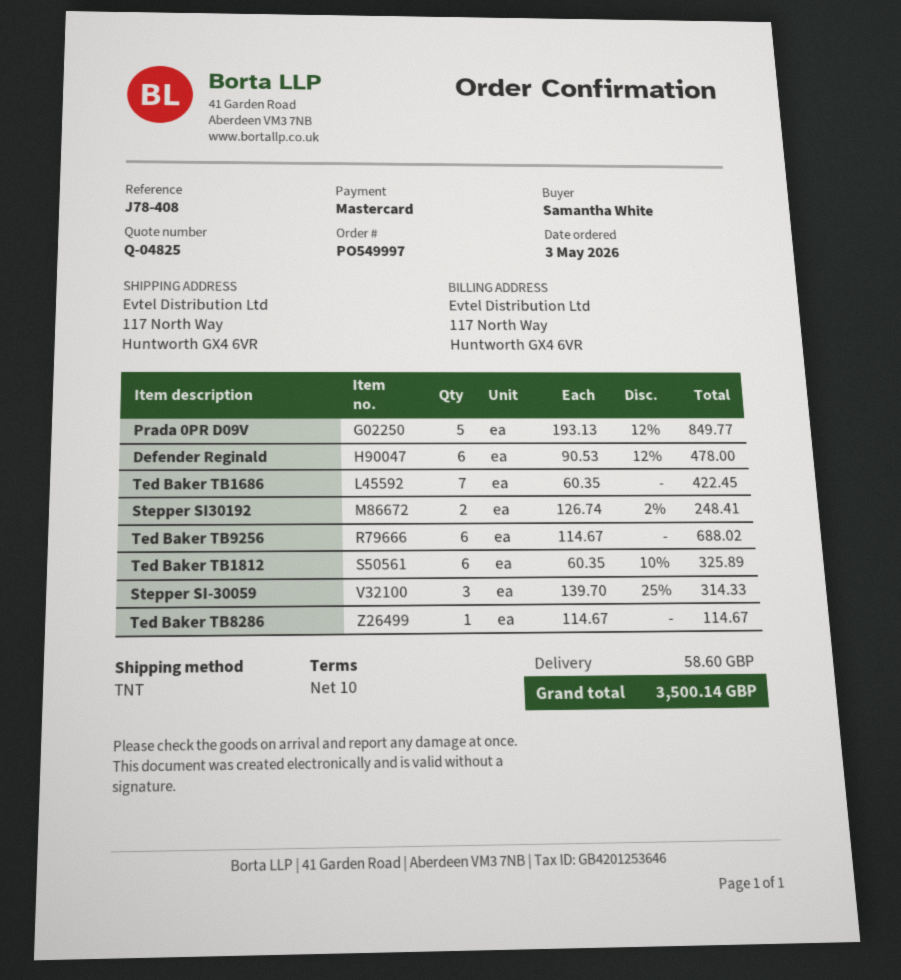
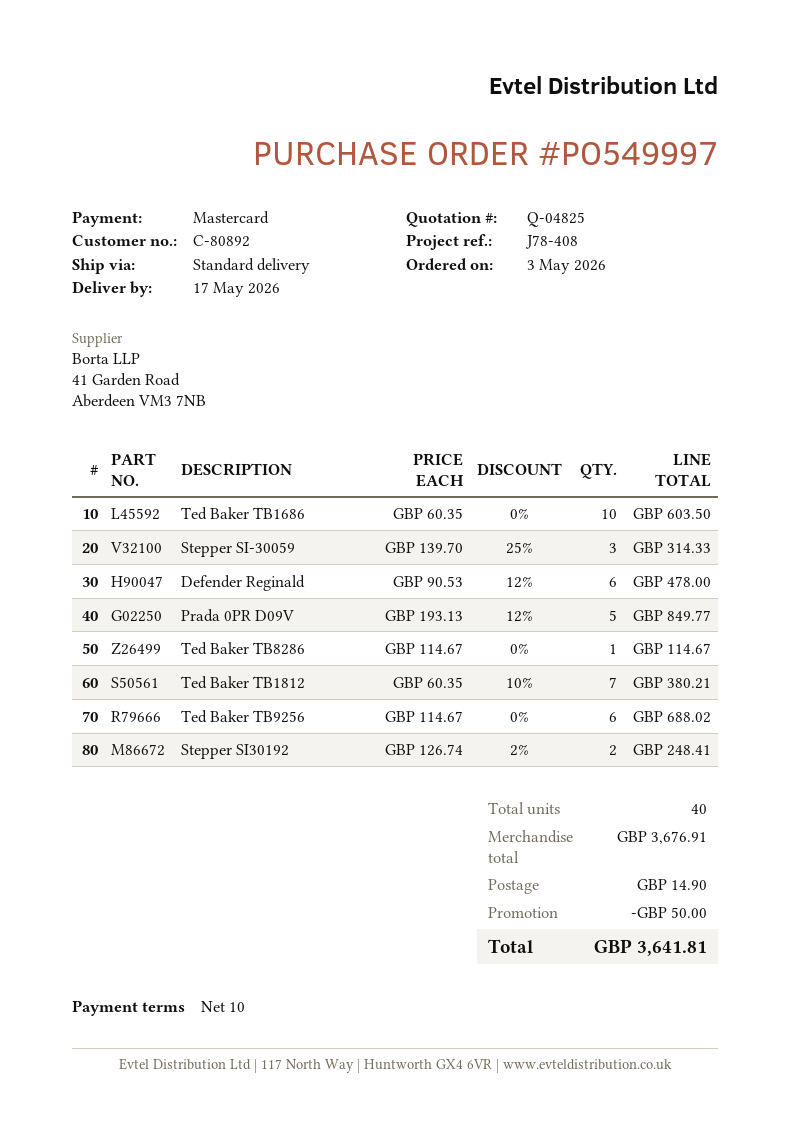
shipping method: TNT -> standard
Ted Baker TB1686: 7 x 60.35 = 422.45 -> 10 x 60.35 = 603.50
Ted Baker TB1812: 6 x 60.35 - 10% = 325.89 -> 7 x 60.35 - 10% = 380.21
discount: none -> 50.00
shipping: 58.60 -> 14.90
total: 3500.14 -> 3641.81

